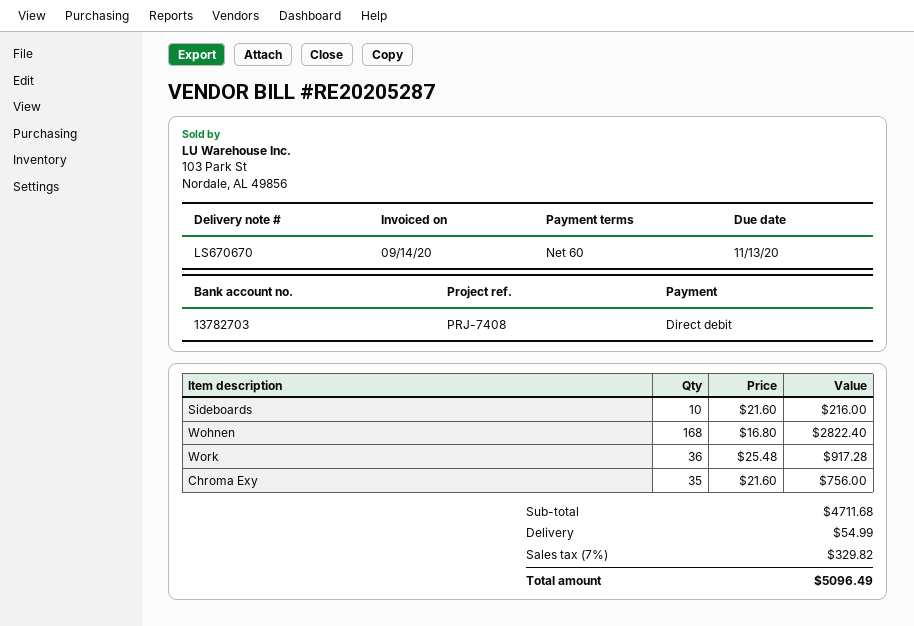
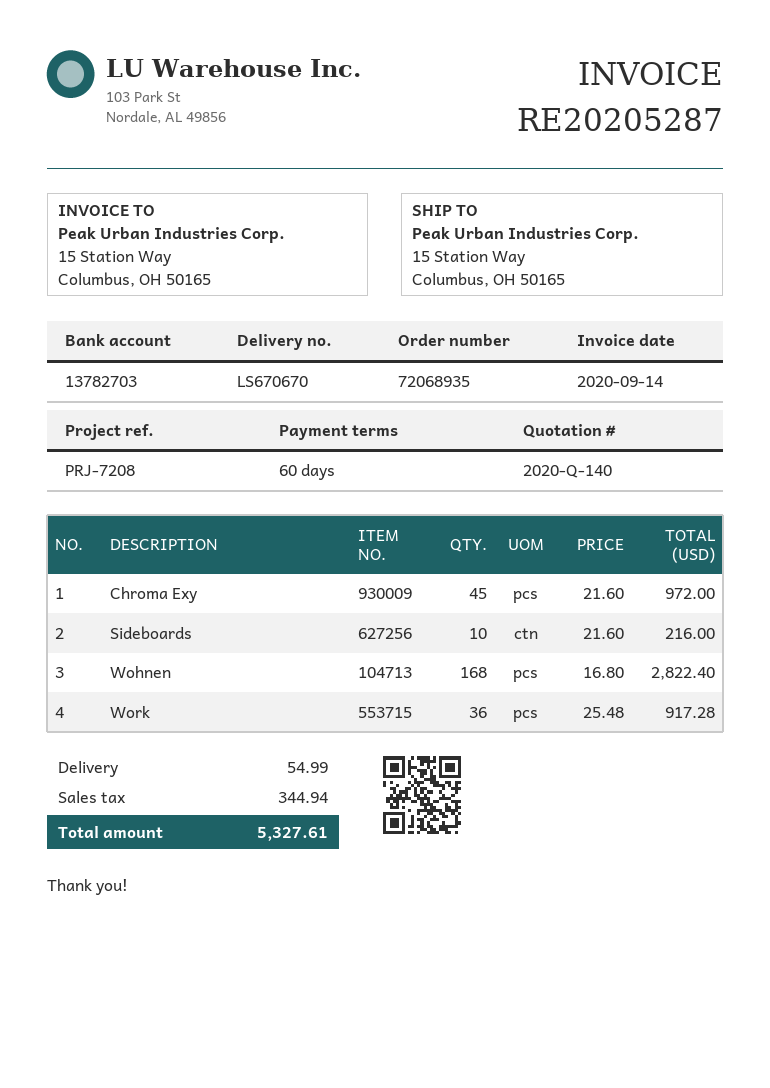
reference: PRJ-7408 -> PRJ-7208
Chroma Exy: 35 x 21.60 = 756.00 -> 45 x 21.60 = 972.00
tax: 329.82 -> 344.94
total: 5096.49 -> 5327.61

